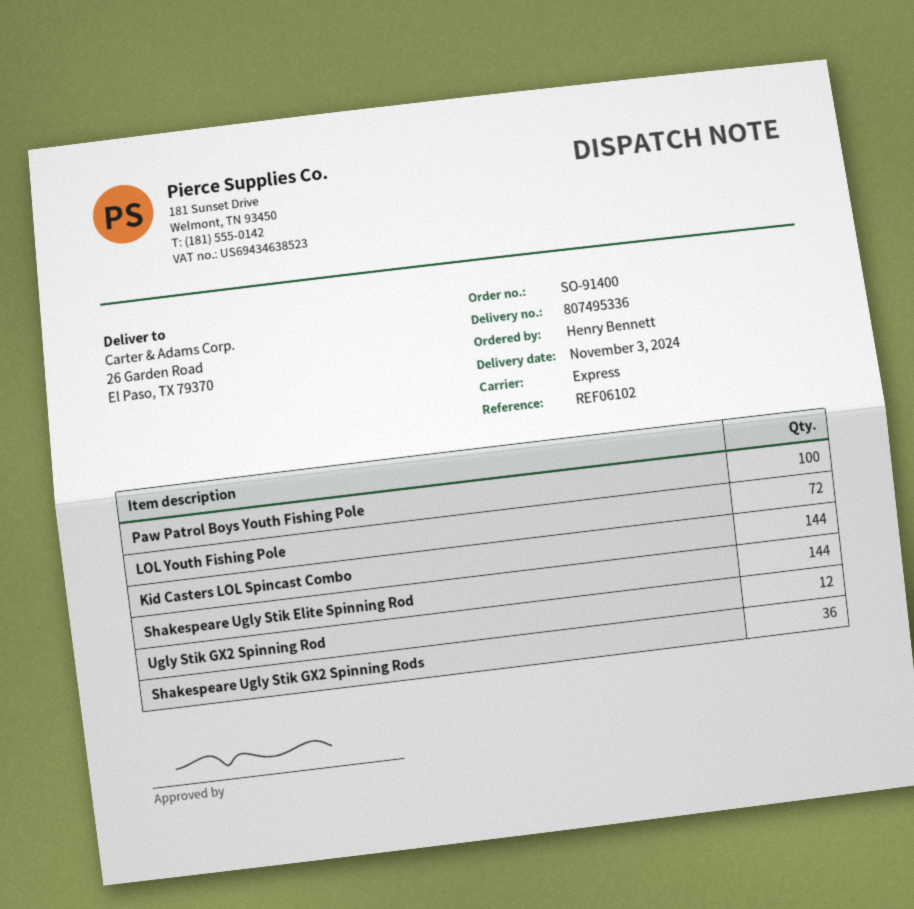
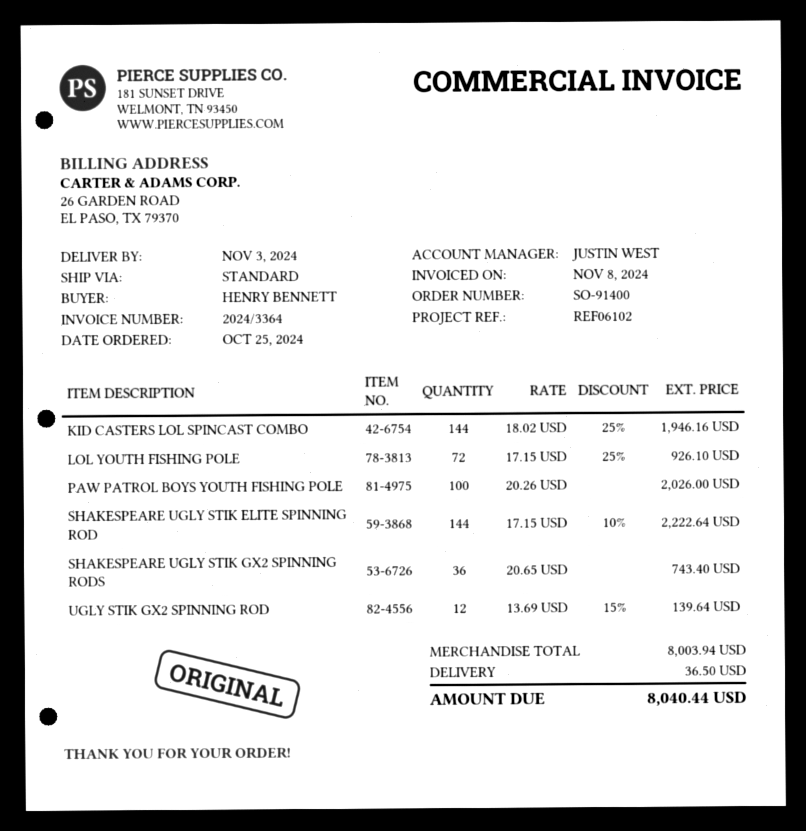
shipping method: express -> standard

